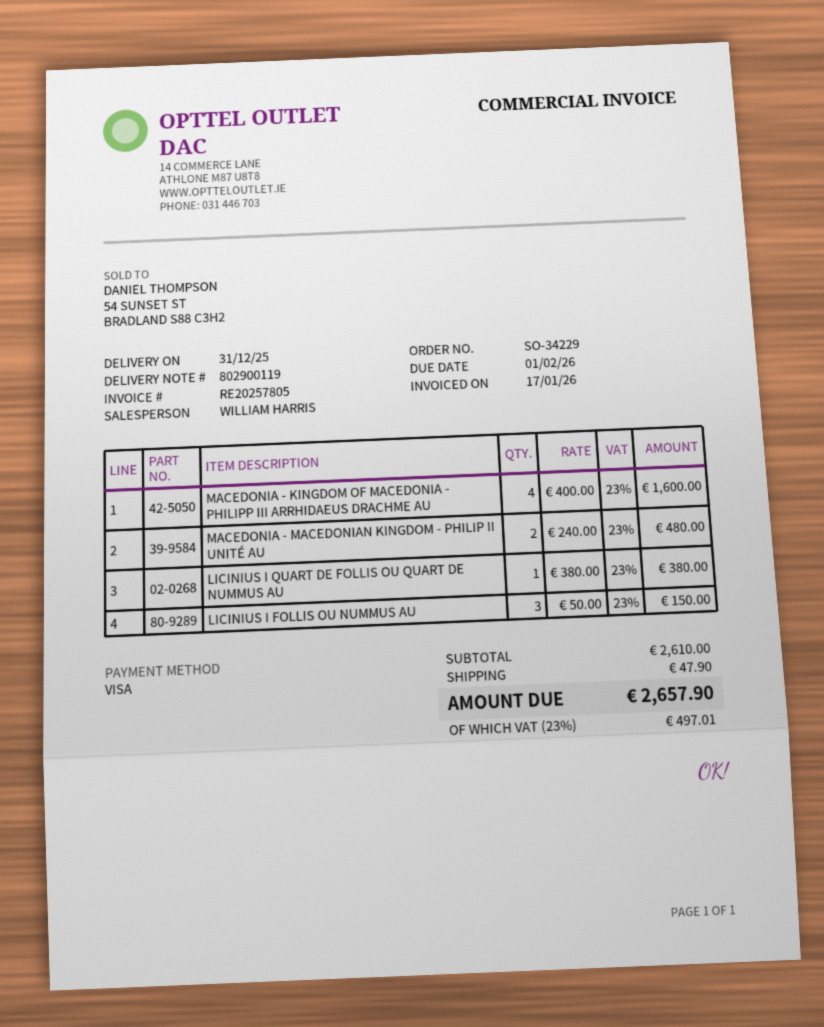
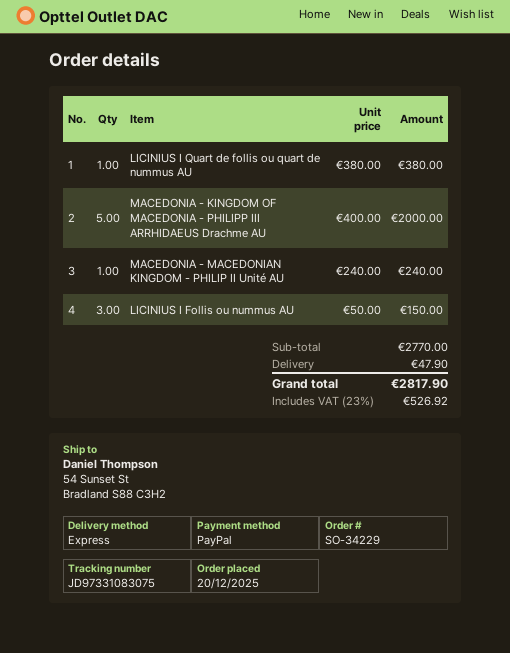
payment method: Visa -> PayPal
MACEDONIA - KINGDOM OF MACEDONIA - PHILIPP III ARRHIDAEUS DRACHME AU: 4 x 400.00 = 1600.00 -> 5 x 400.00 = 2000.00
MACEDONIA - MACEDONIAN KINGDOM - PHILIP II UNITÉ AU: 2 x 240.00 = 480.00 -> 1 x 240.00 = 240.00
subtotal: 2610.00 -> 2770.00
tax: 23% = 497.01 -> 23% = 526.92
total: 2657.90 -> 2817.90

